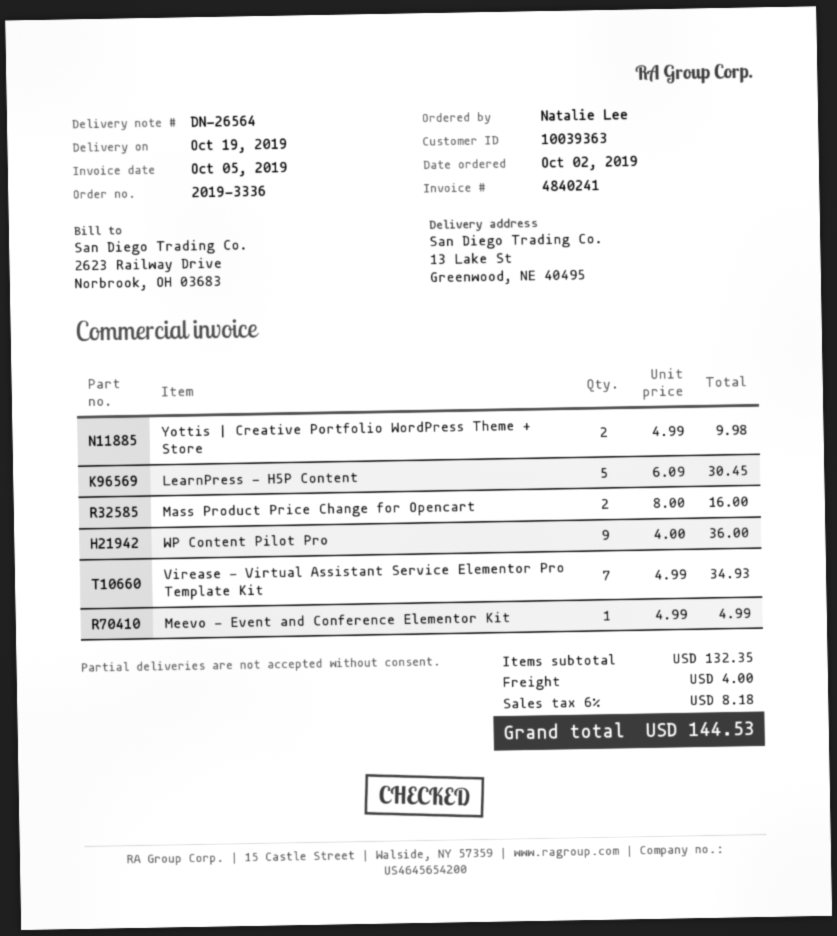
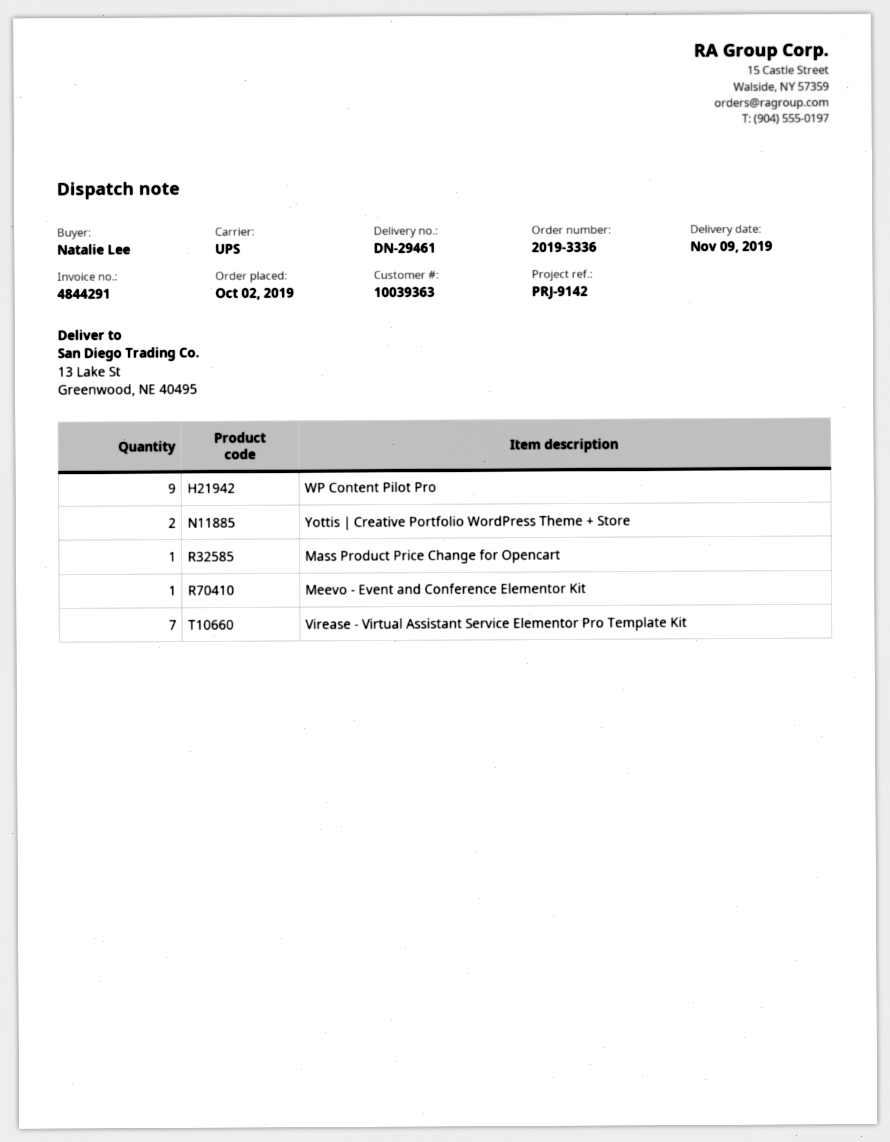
delivery note number: DN-26564 -> DN-29461
delivery date: 2019-10-19 -> 2019-11-09
invoice number: 4840241 -> 4844291
LearnPress - H5P Content: 5 -> none
Mass Product Price Change for Opencart: 2 -> 1

